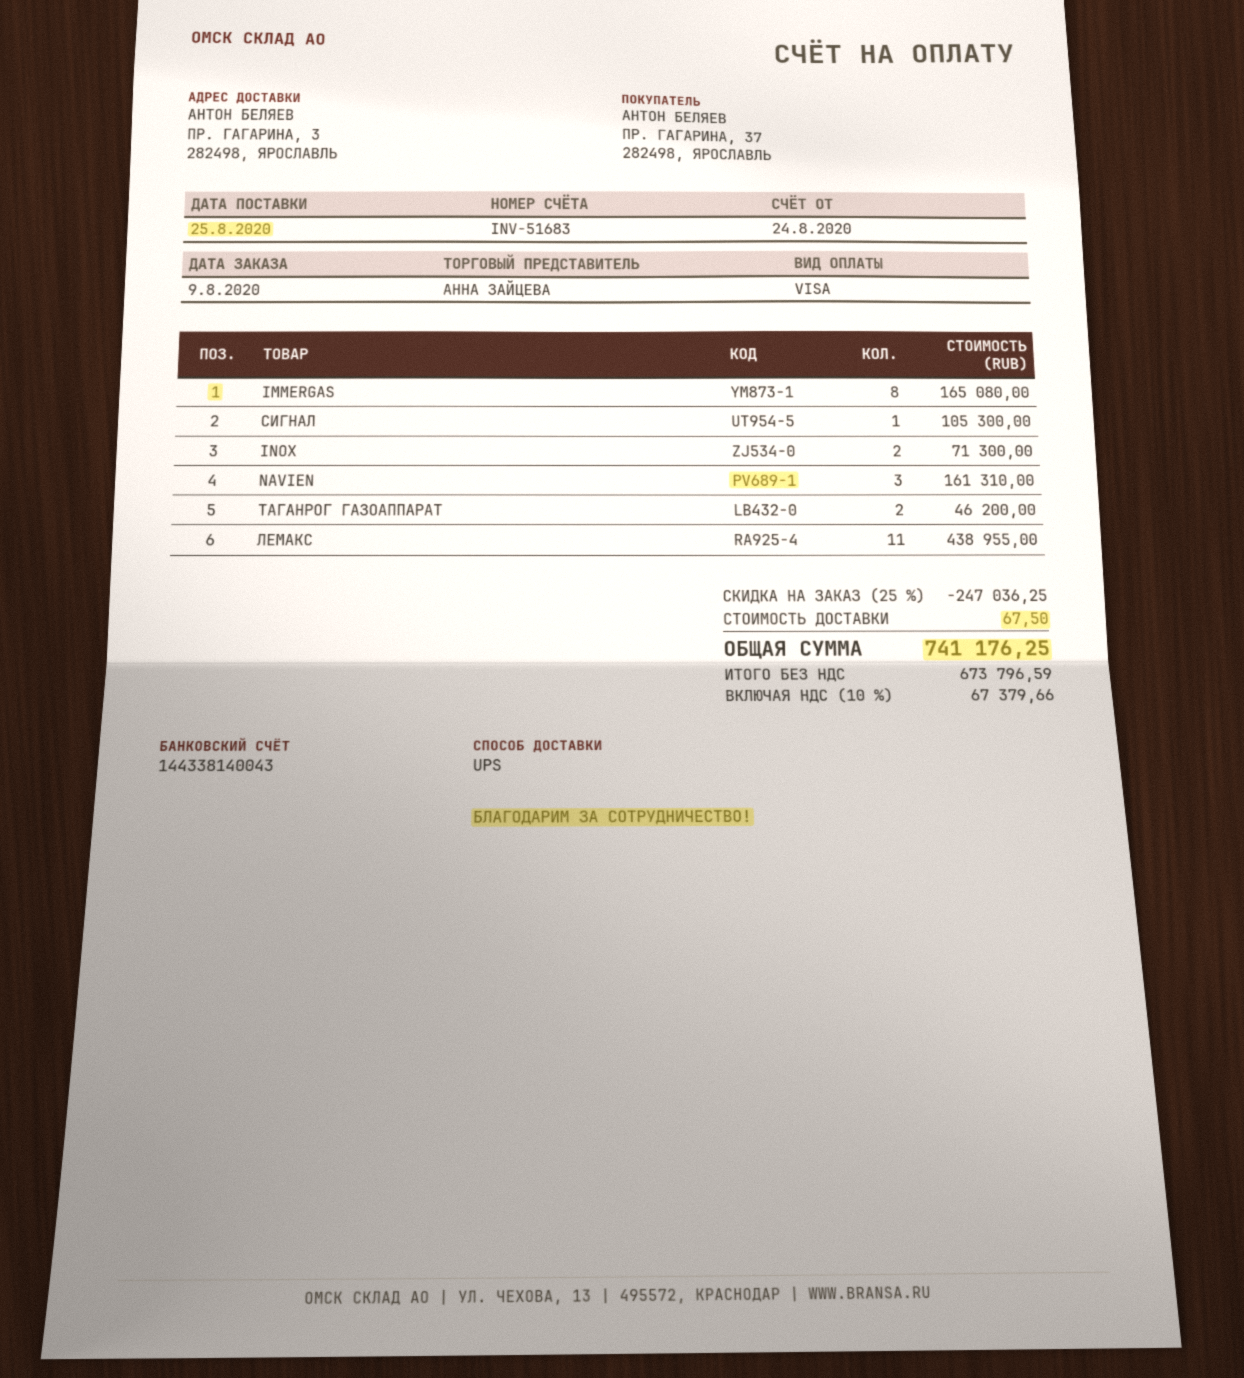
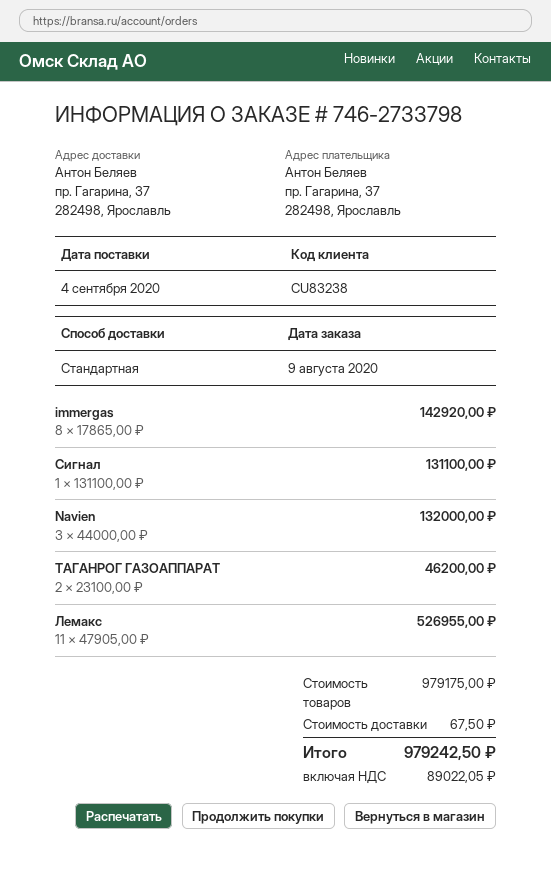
delivery date: 2020-08-25 -> 2020-09-04
shipping method: UPS -> standard
ship to: ПР. ГАГАРИНА, 3, 282498, ЯРОСЛАВЛЬ -> пр. Гагарина, 37, 282498, Ярославль
IMMERGAS: 8 for 165080.00 -> 8 for 142920.00
СИГНАЛ: 1 for 105300.00 -> 1 for 131100.00
INOX: 2 for 71300.00 -> none
NAVIEN: 3 for 161310.00 -> 3 for 132000.00
ЛЕМАКС: 11 for 438955.00 -> 11 for 526955.00
discount: 25% = 247036.25 -> none
tax: 67379.66 -> 89022.05
total: 741176.25 -> 979242.50

